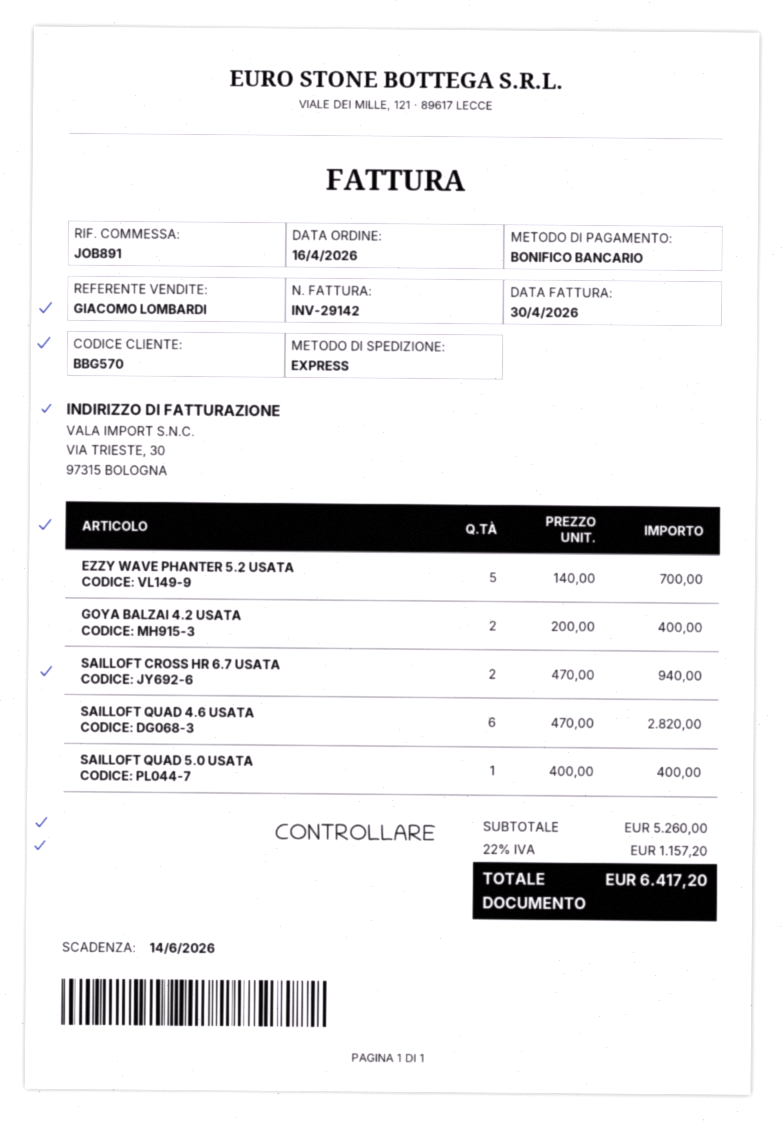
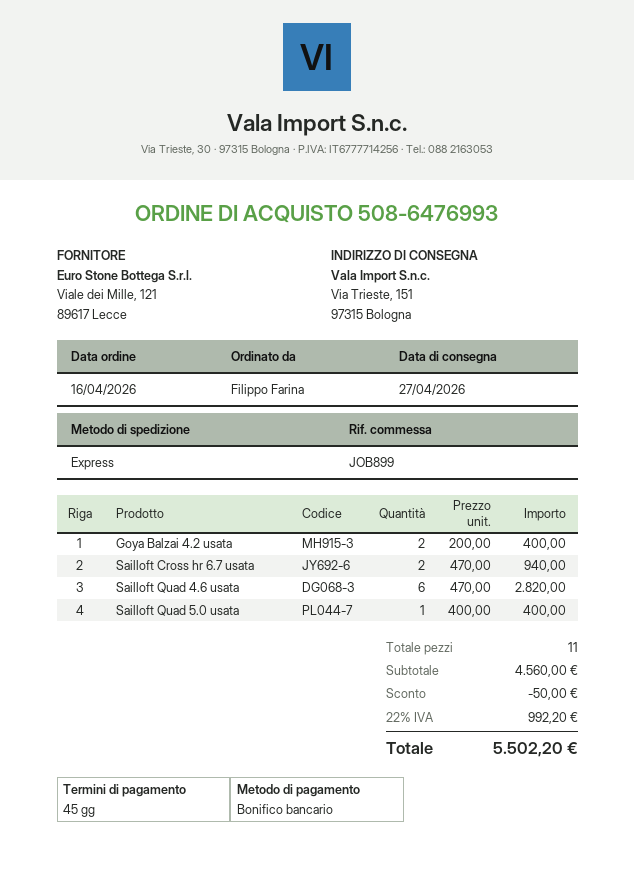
reference: JOB891 -> JOB899
EZZY WAVE PHANTER 5.2 USATA: 5 x 140.00 = 700.00 -> none
subtotal: 5260.00 -> 4560.00
discount: none -> 50.00
tax: 22% = 1157.20 -> 22% = 992.20
total: 6417.20 -> 5502.20

